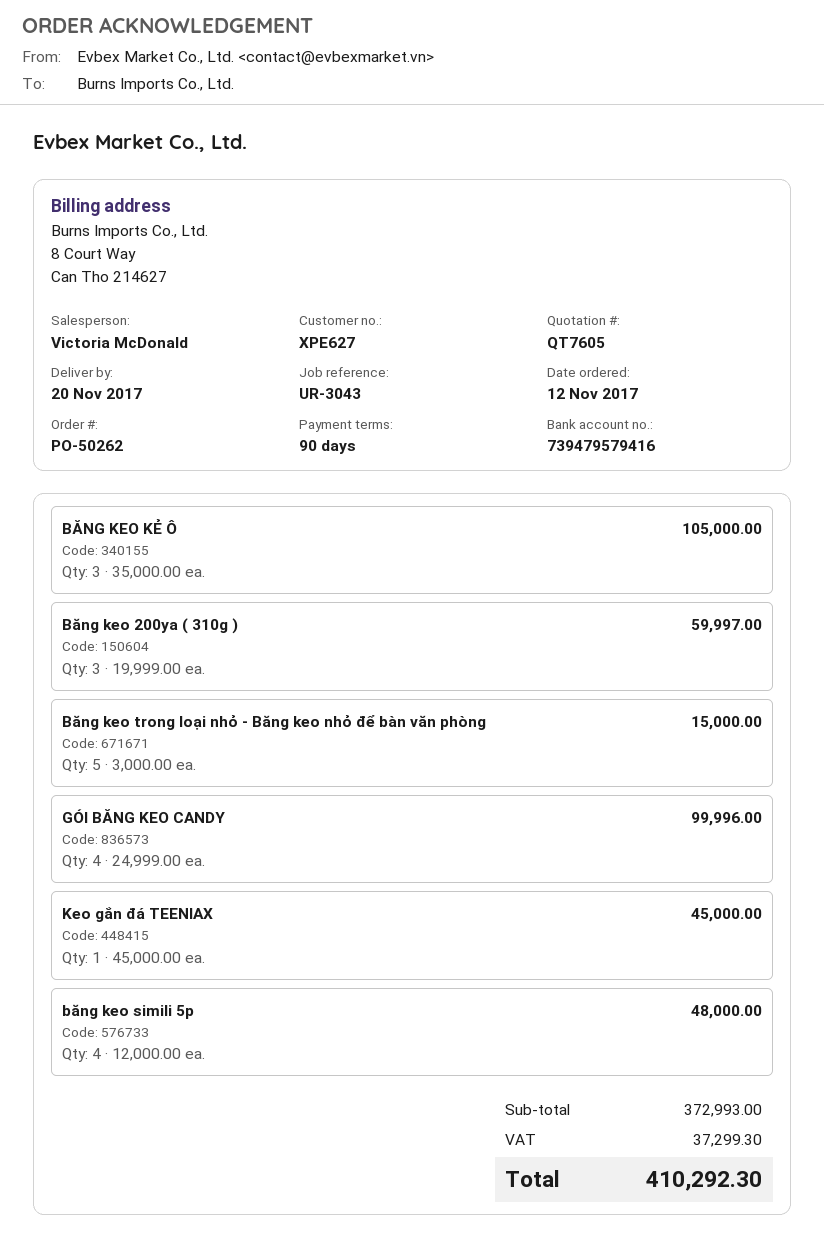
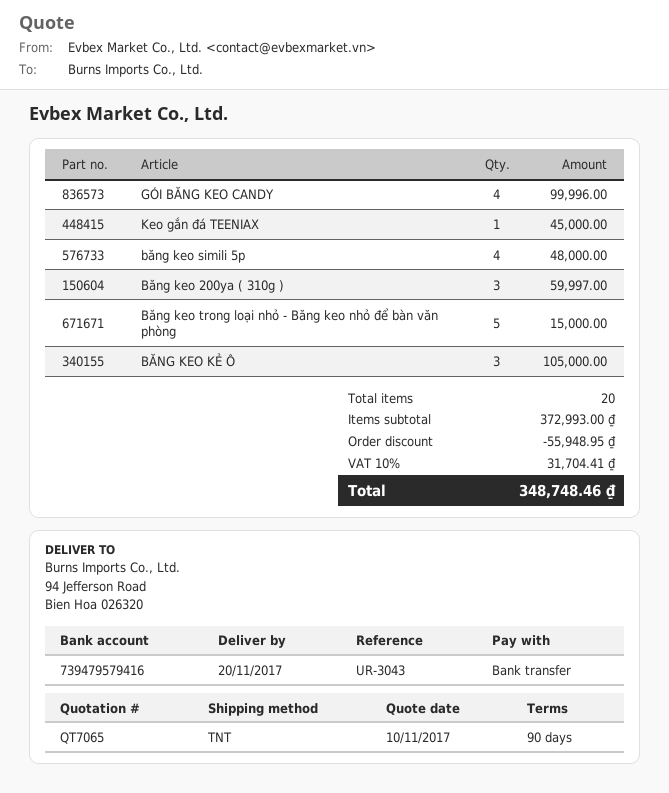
quote number: QT7605 -> QT7065
discount: none -> 55948.95
tax: 37299.30 -> 31704.41
total: 410292.30 -> 348748.46

